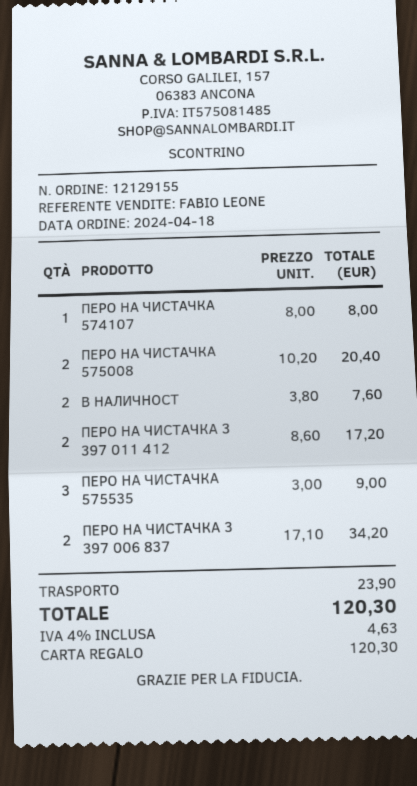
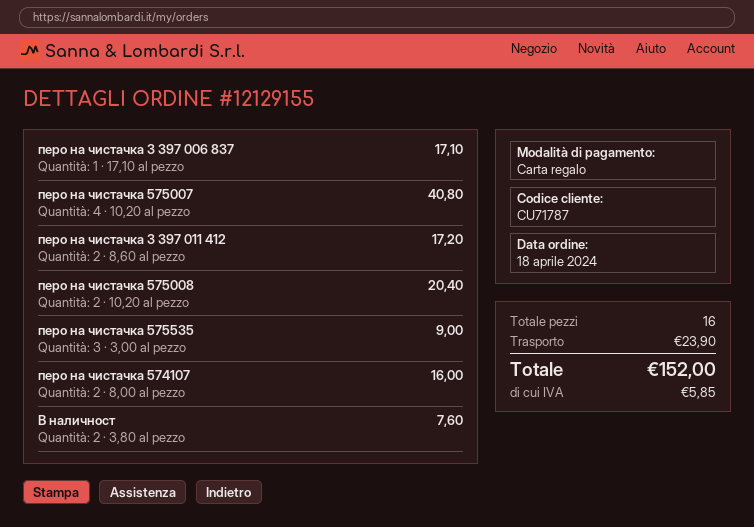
ПЕРО НА ЧИСТАЧКА 574107: 1 x 8.00 = 8.00 -> 2 x 8.00 = 16.00
ПЕРО НА ЧИСТАЧКА 3 397 006 837: 2 x 17.10 = 34.20 -> 1 x 17.10 = 17.10
перо на чистачка 575007: none -> 4 x 10.20 = 40.80
tax: 4.63 -> 5.85
total: 120.30 -> 152.00

